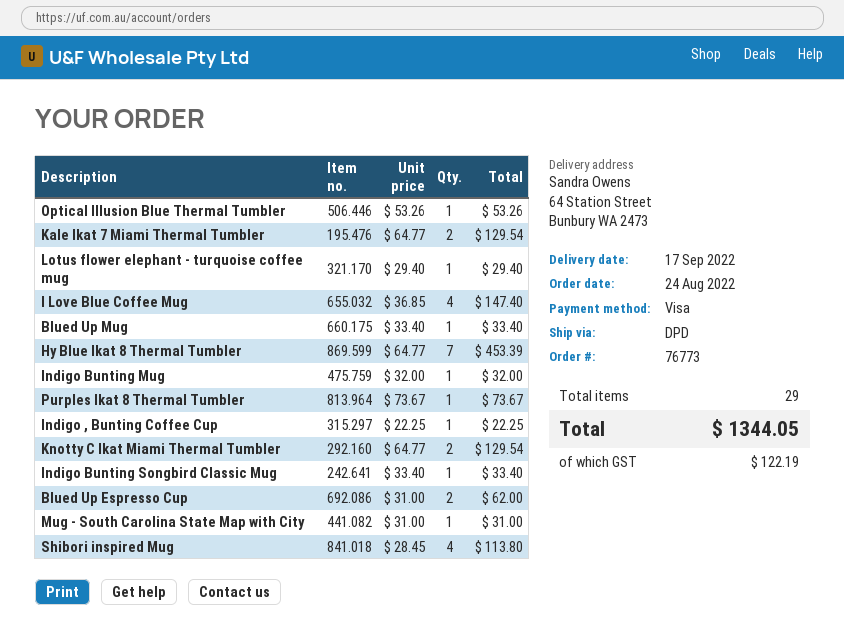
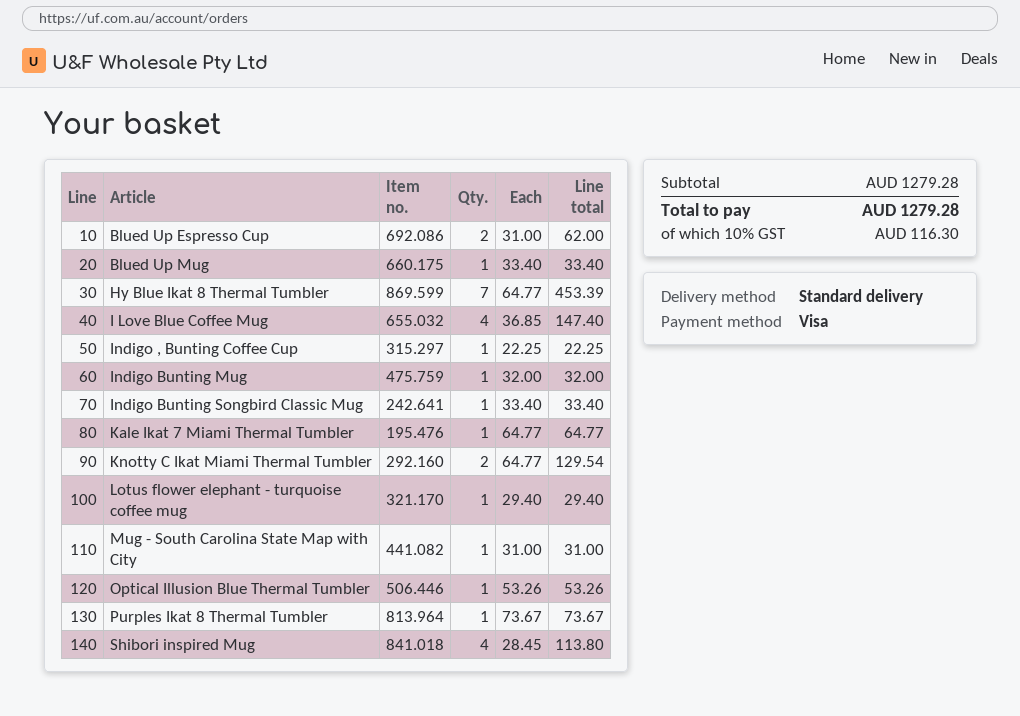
shipping method: DPD -> standard
Kale Ikat 7 Miami Thermal Tumbler: 2 x 64.77 = 129.54 -> 1 x 64.77 = 64.77
tax: 122.19 -> 116.30
total: 1344.05 -> 1279.28

